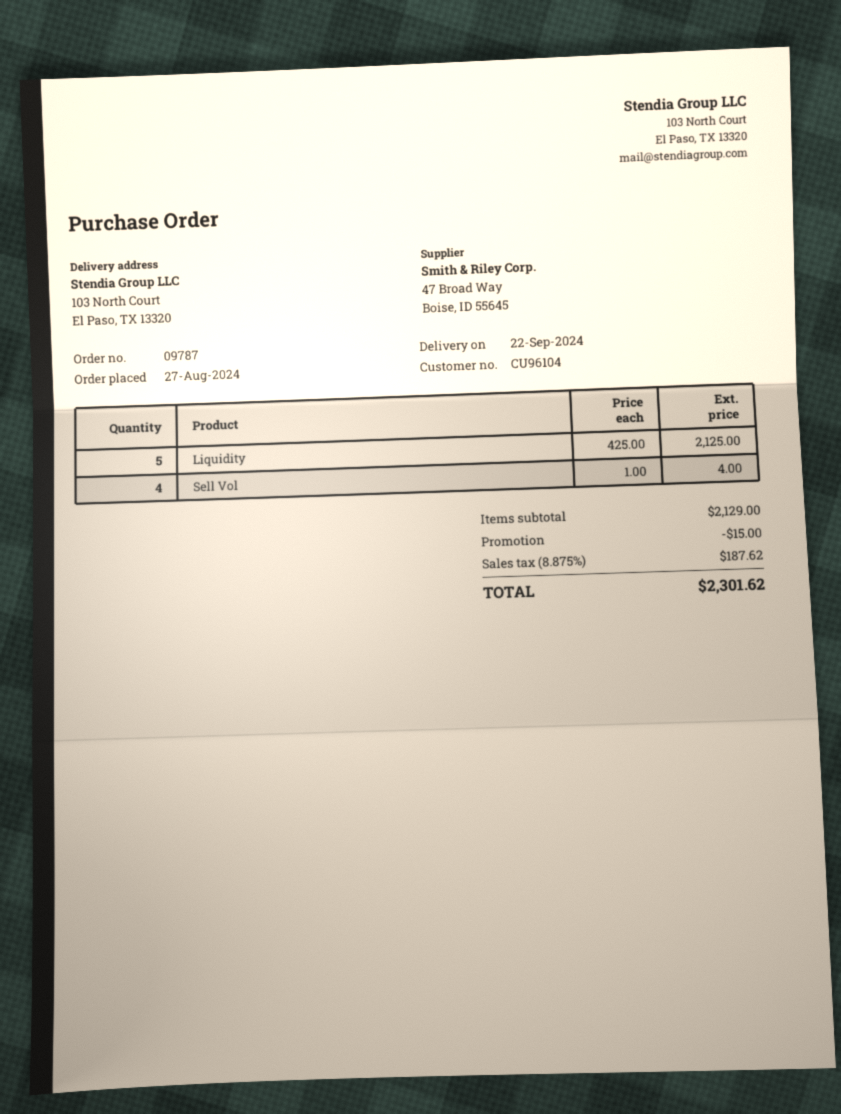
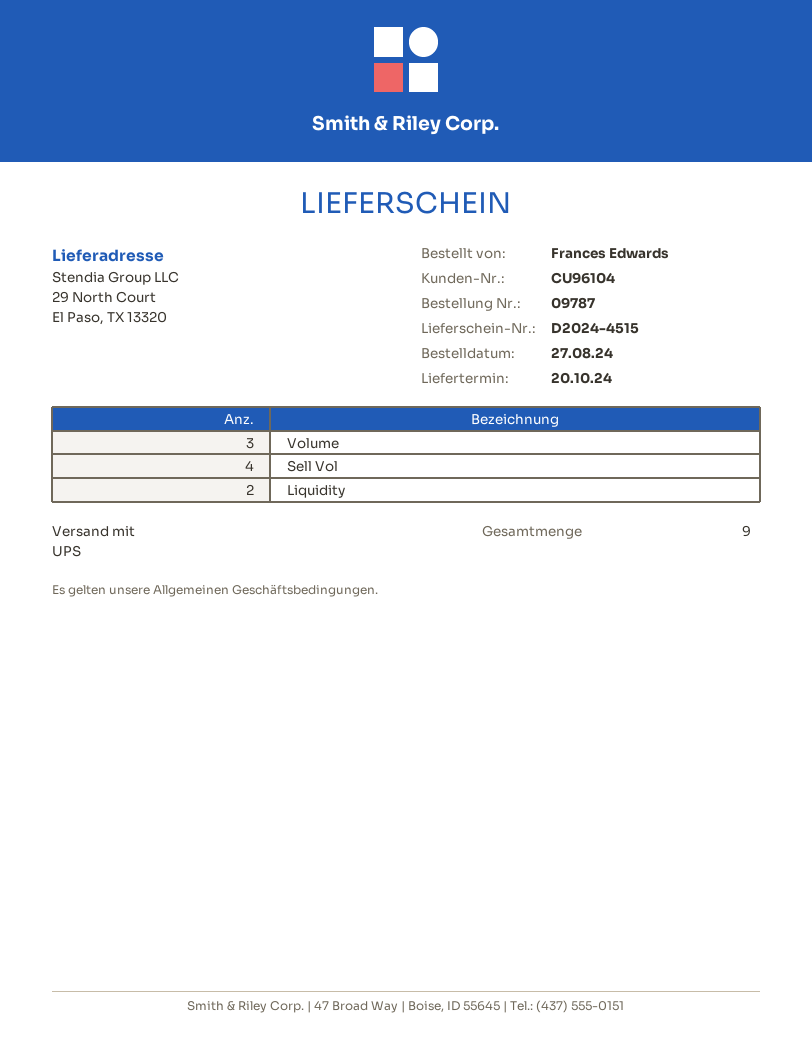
delivery date: 2024-09-22 -> 2024-10-20
ship to: 103 North Court, El Paso, TX 13320 -> 29 North Court, El Paso, TX 13320
Liquidity: 5 -> 2
Volume: none -> 3

